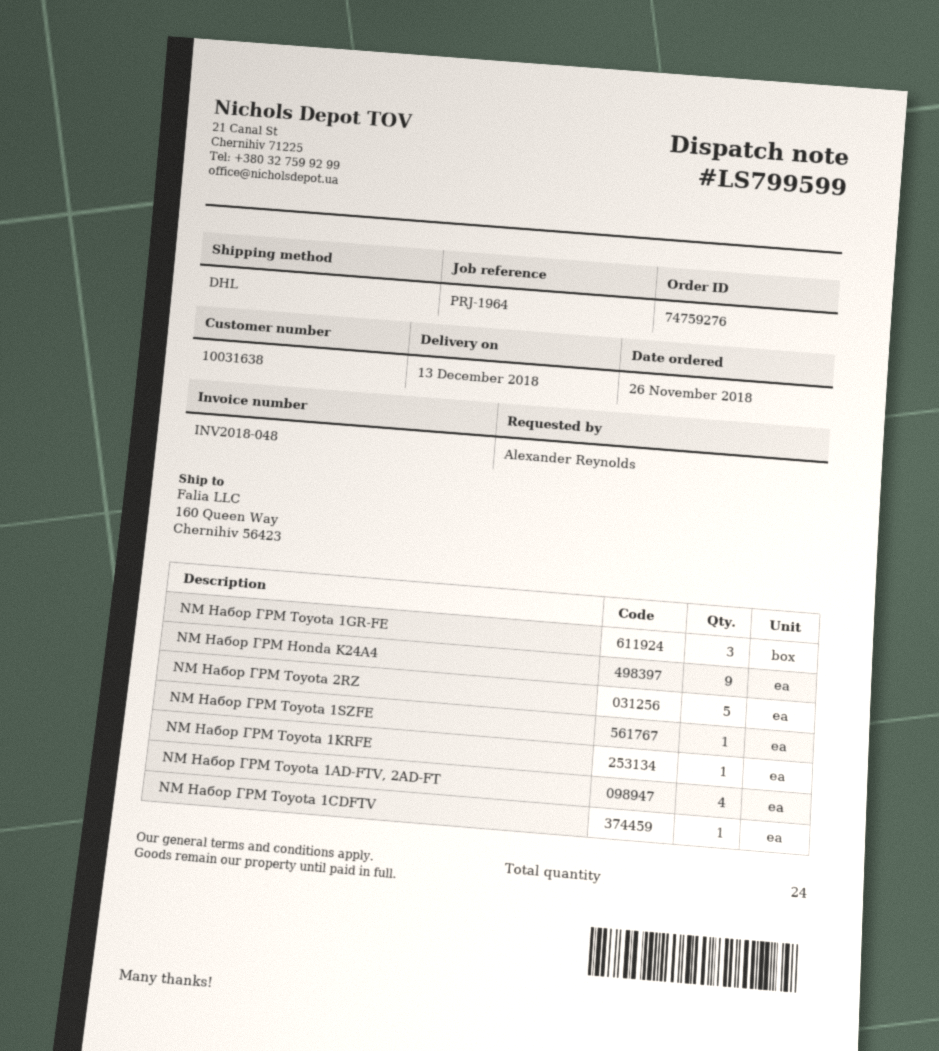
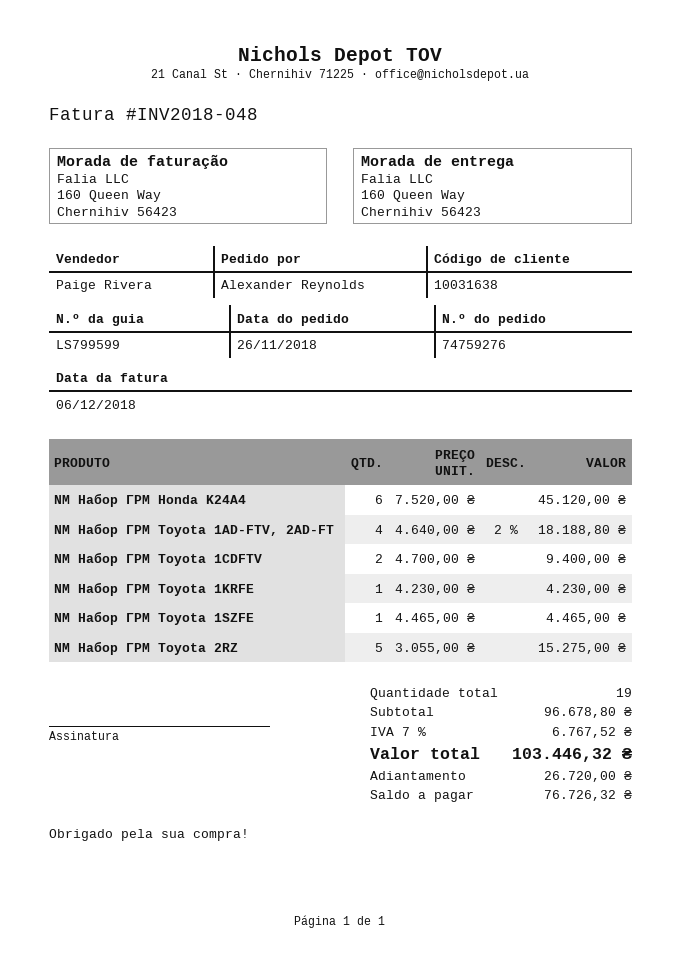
NM Набор ГРМ Toyota 1GR-FE: 3 -> none
NM Набор ГРМ Honda K24A4: 9 -> 6
NM Набор ГРМ Toyota 1CDFTV: 1 -> 2
total quantity: 24 -> 19

